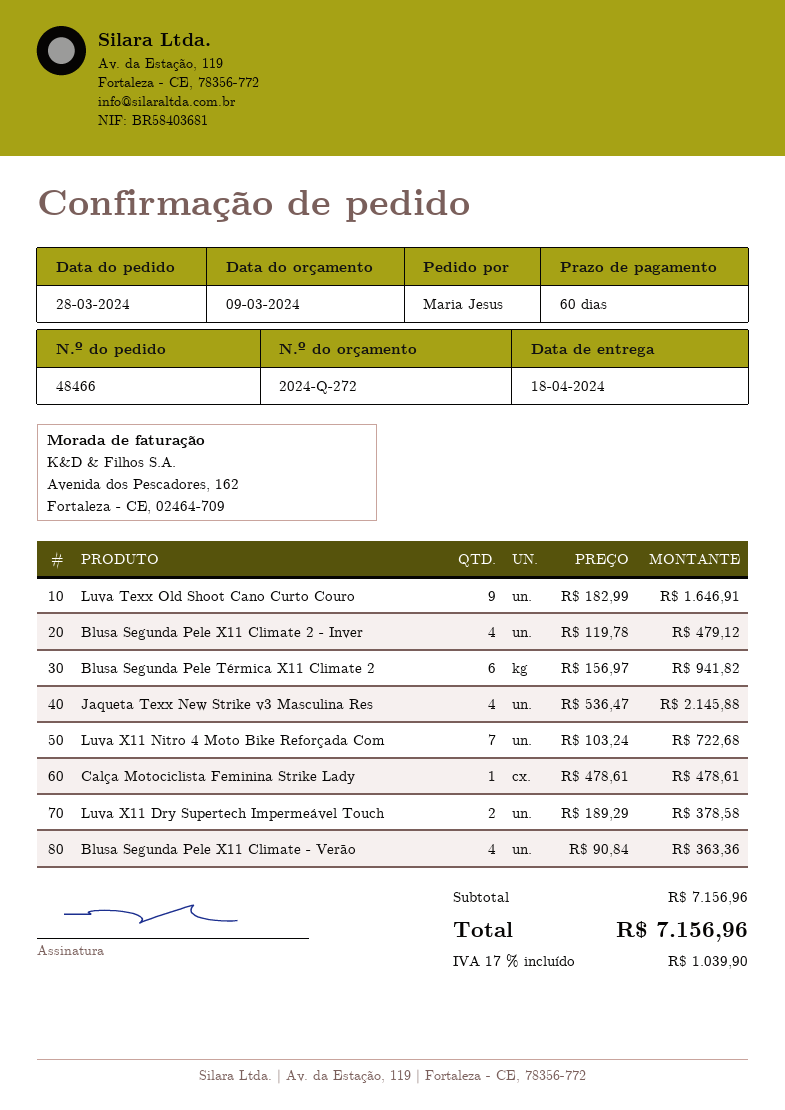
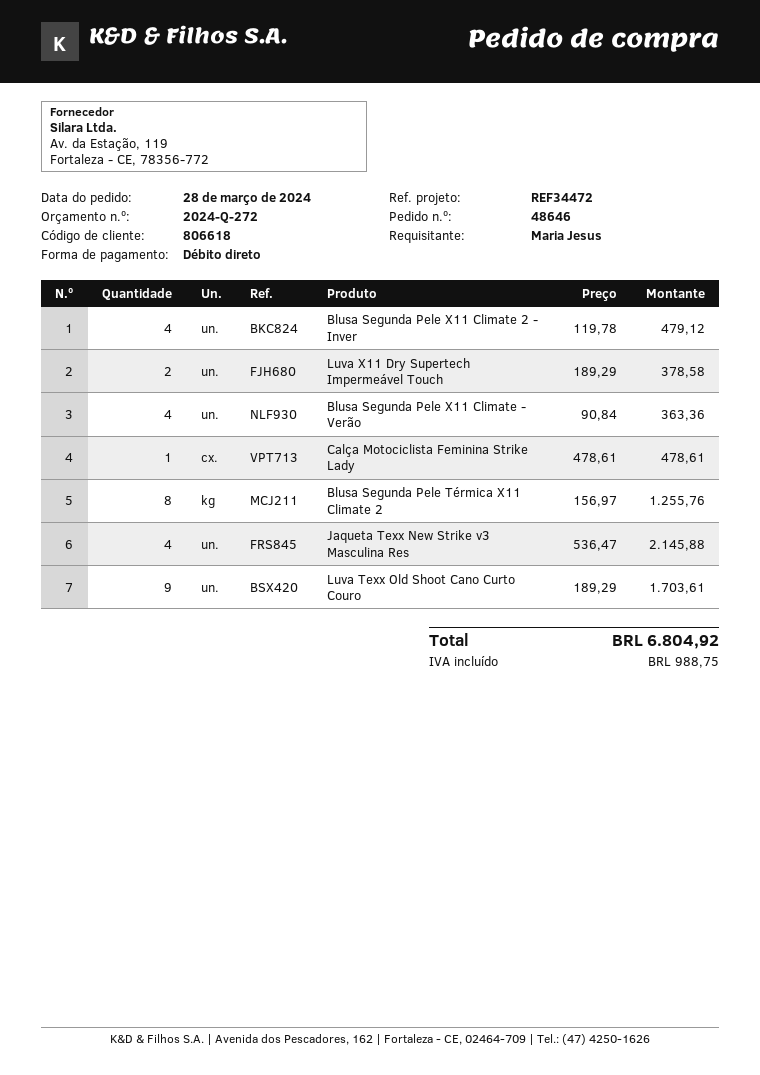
order number: 48466 -> 48646
Luva Texx Old Shoot Cano Curto Couro: 9 x 182.99 = 1646.91 -> 9 x 189.29 = 1703.61
Blusa Segunda Pele Térmica X11 Climate 2: 6 x 156.97 = 941.82 -> 8 x 156.97 = 1255.76
Luva X11 Nitro 4 Moto Bike Reforçada Com: 7 x 103.24 = 722.68 -> none
tax: 1039.90 -> 988.75
total: 7156.96 -> 6804.92

